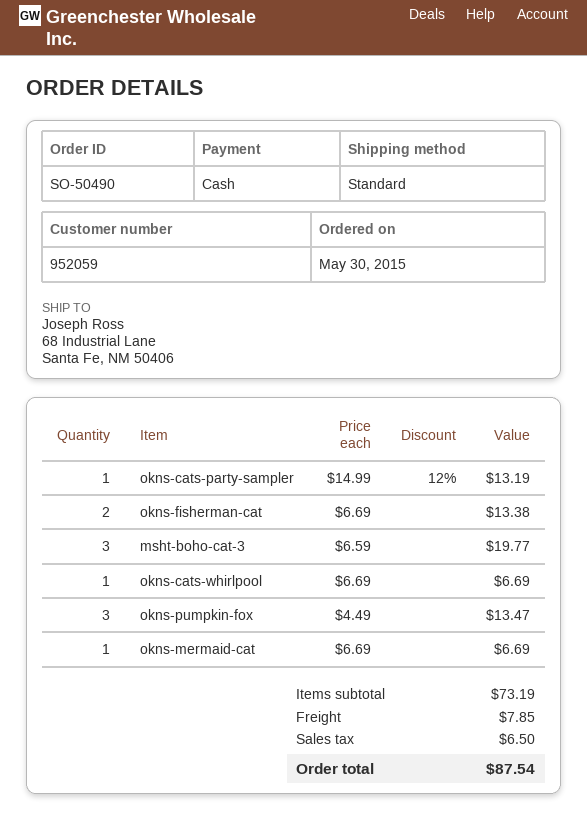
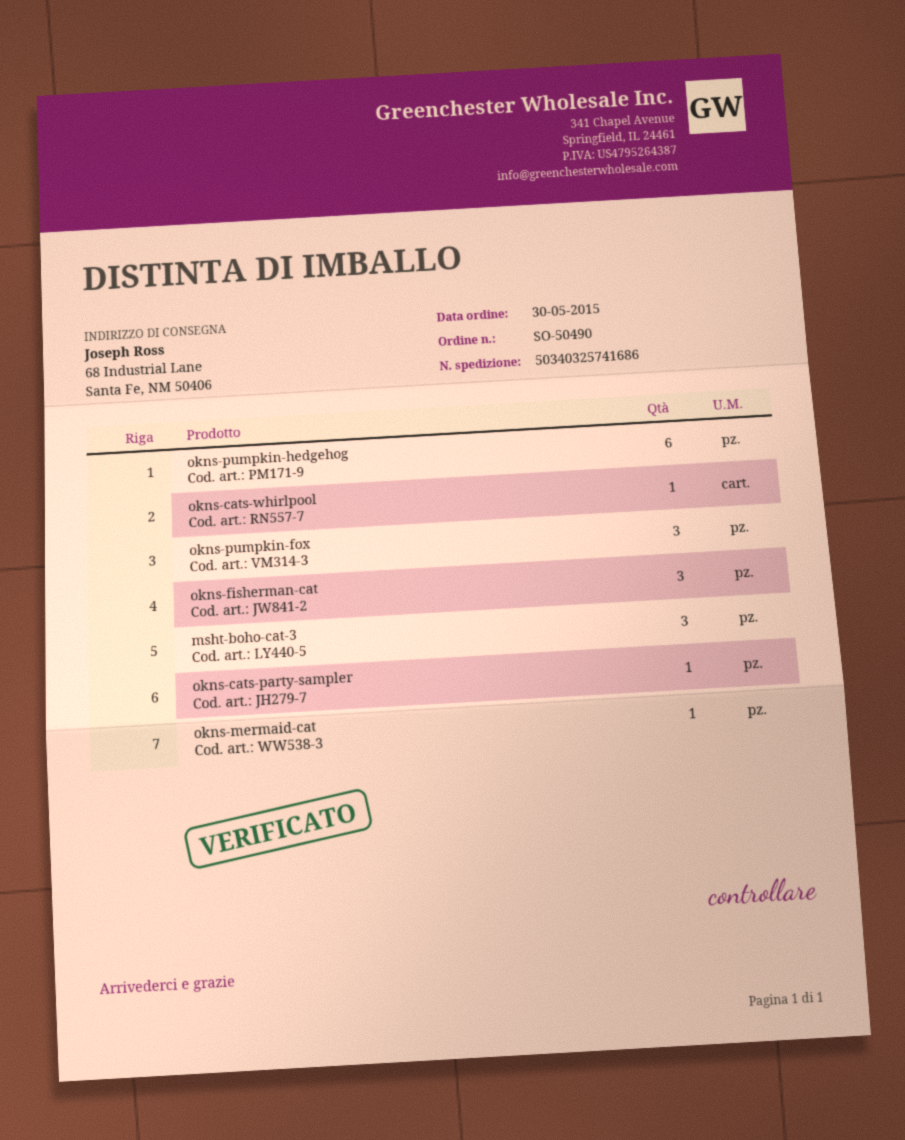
okns-fisherman-cat: 2 -> 3
okns-pumpkin-hedgehog: none -> 6

